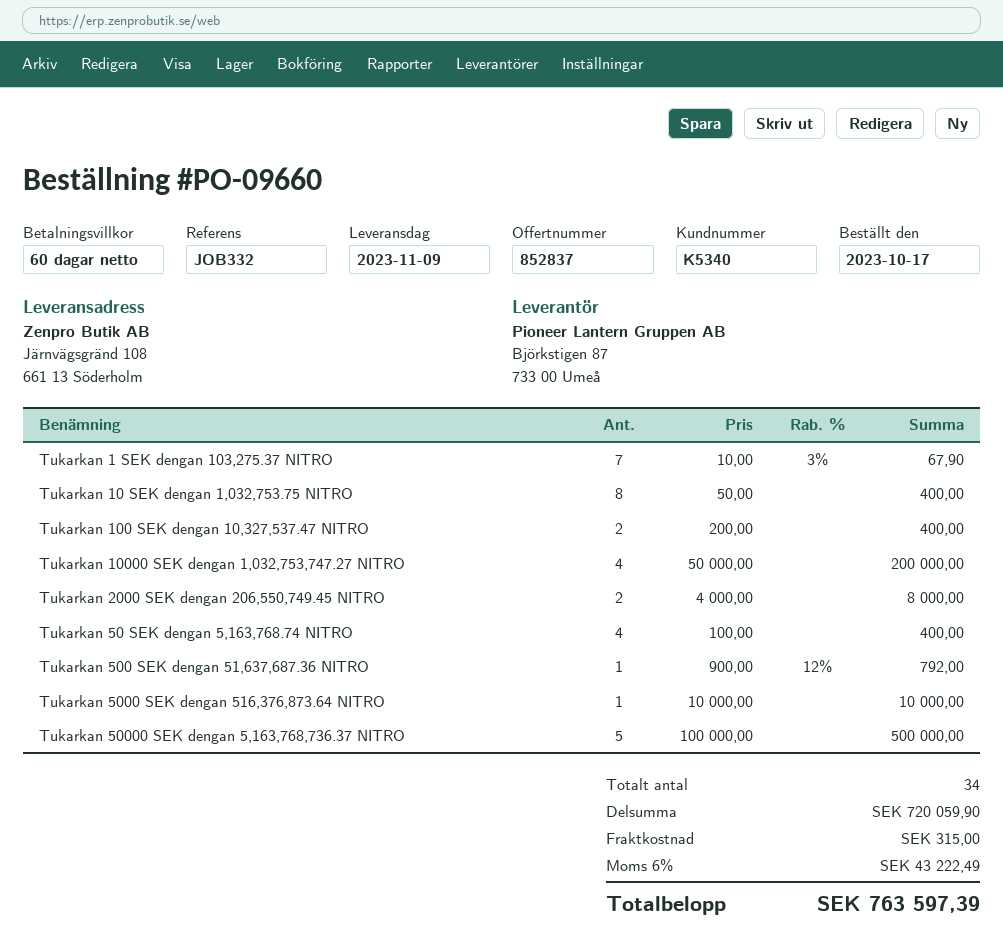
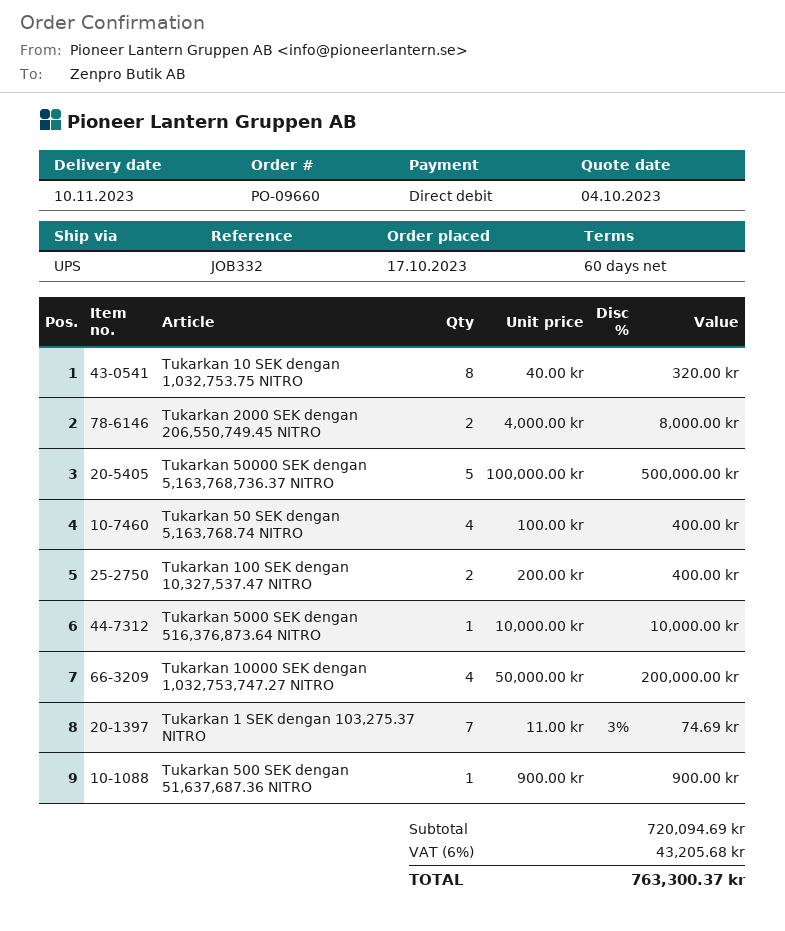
delivery date: 2023-11-09 -> 2023-11-10
Tukarkan 1 SEK dengan 103,275.37 NITRO: 7 x 10.00 - 3% = 67.90 -> 7 x 11.00 - 3% = 74.69
Tukarkan 10 SEK dengan 1,032,753.75 NITRO: 8 x 50.00 = 400.00 -> 8 x 40.00 = 320.00
Tukarkan 500 SEK dengan 51,637,687.36 NITRO: 1 x 900.00 - 12% = 792.00 -> 1 x 900.00 = 900.00
subtotal: 720059.90 -> 720094.69
shipping: 315.00 -> none
tax: 6% = 43222.49 -> 6% = 43205.68
total: 763597.39 -> 763300.37

